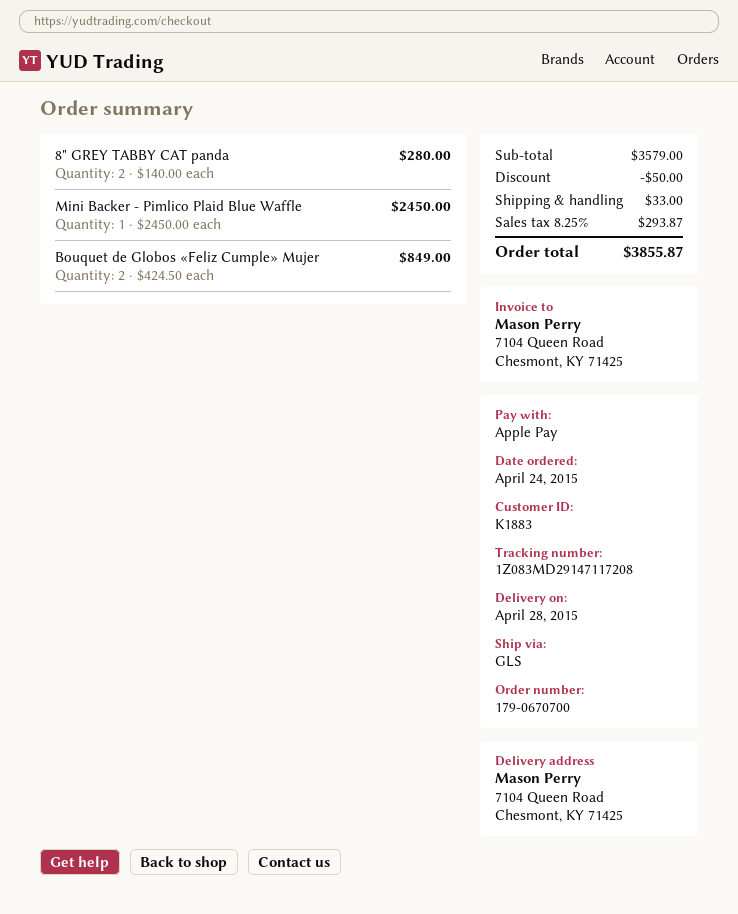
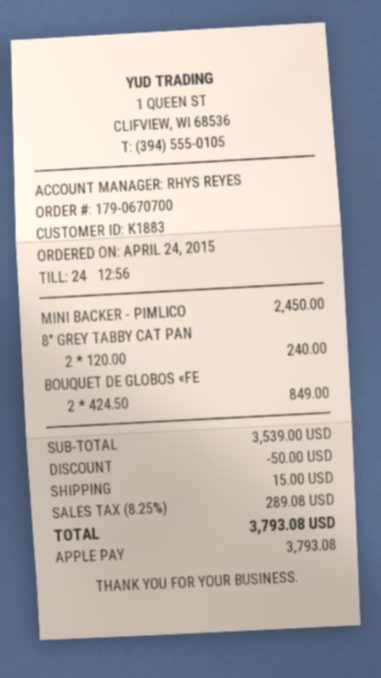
8" GREY TABBY CAT panda: 2 x 140.00 = 280.00 -> 2 x 120.00 = 240.00
subtotal: 3579.00 -> 3539.00
shipping: 33.00 -> 15.00
tax: 8.25% = 293.87 -> 8.25% = 289.08
total: 3855.87 -> 3793.08

